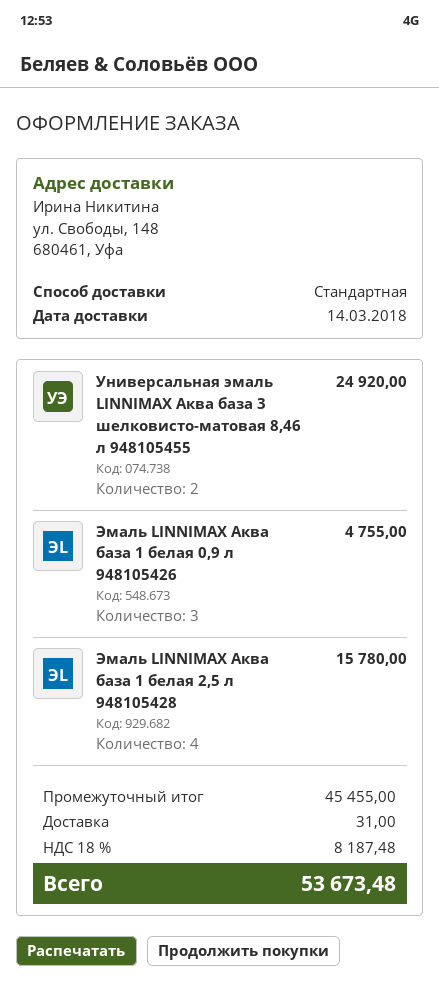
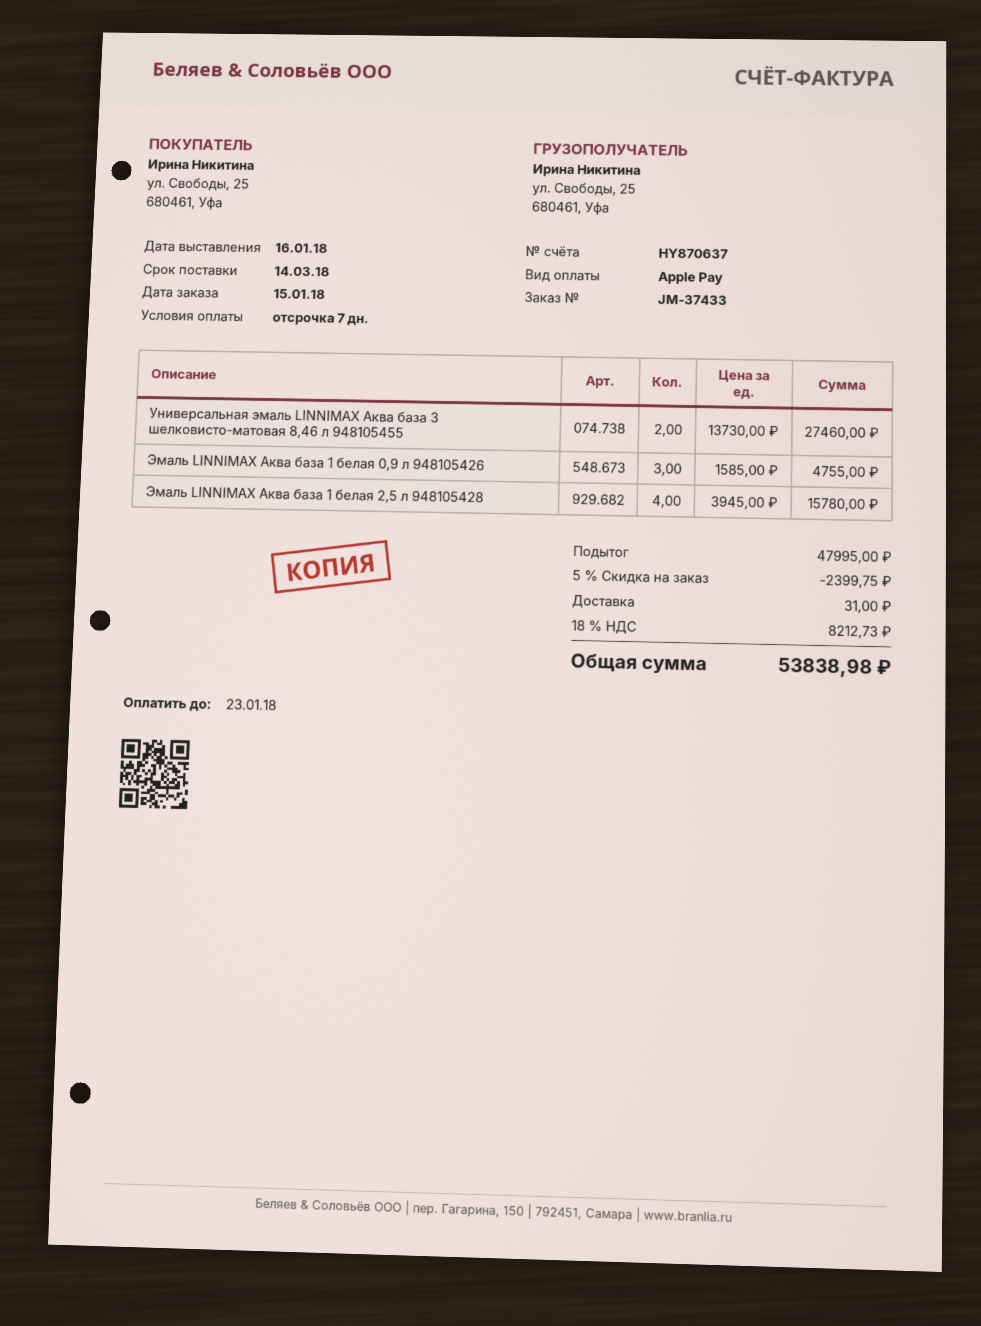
ship to: ул. Свободы, 148, 680461, Уфа -> ул. Свободы, 25, 680461, Уфа
Универсальная эмаль LINNIMAX Аква база 3 шелковисто-матовая 8,46 л 948105455: 2 for 24920.00 -> 2 for 27460.00
subtotal: 45455.00 -> 47995.00
discount: none -> 5% = 2399.75
tax: 18% = 8187.48 -> 18% = 8212.73
total: 53673.48 -> 53838.98

